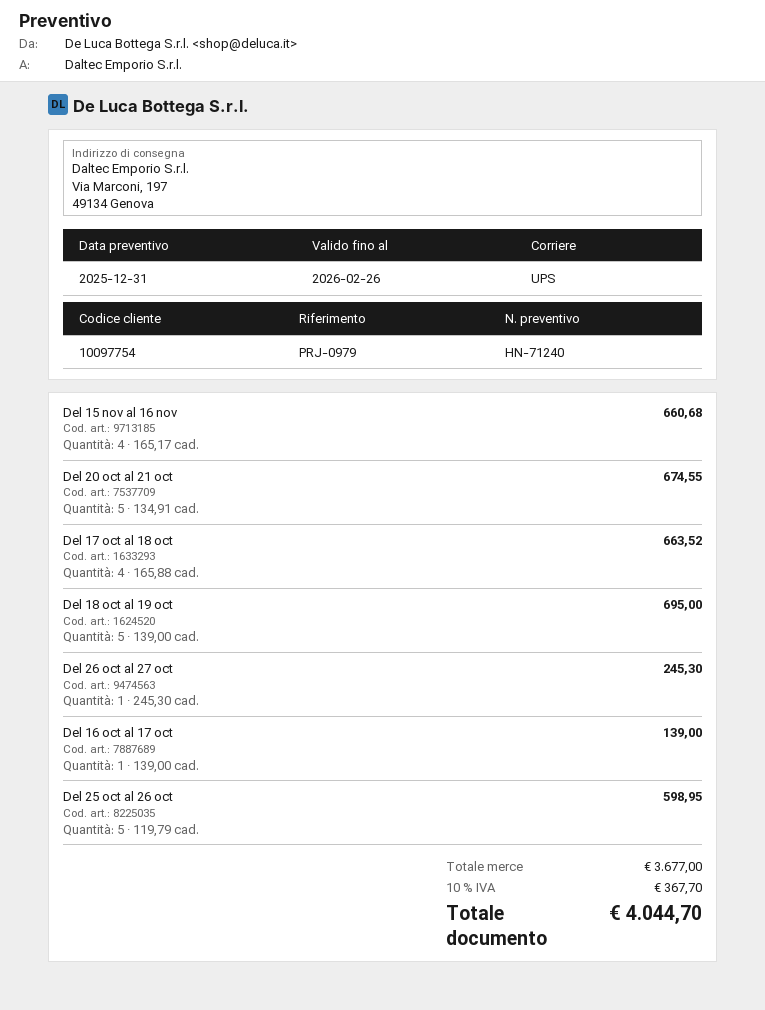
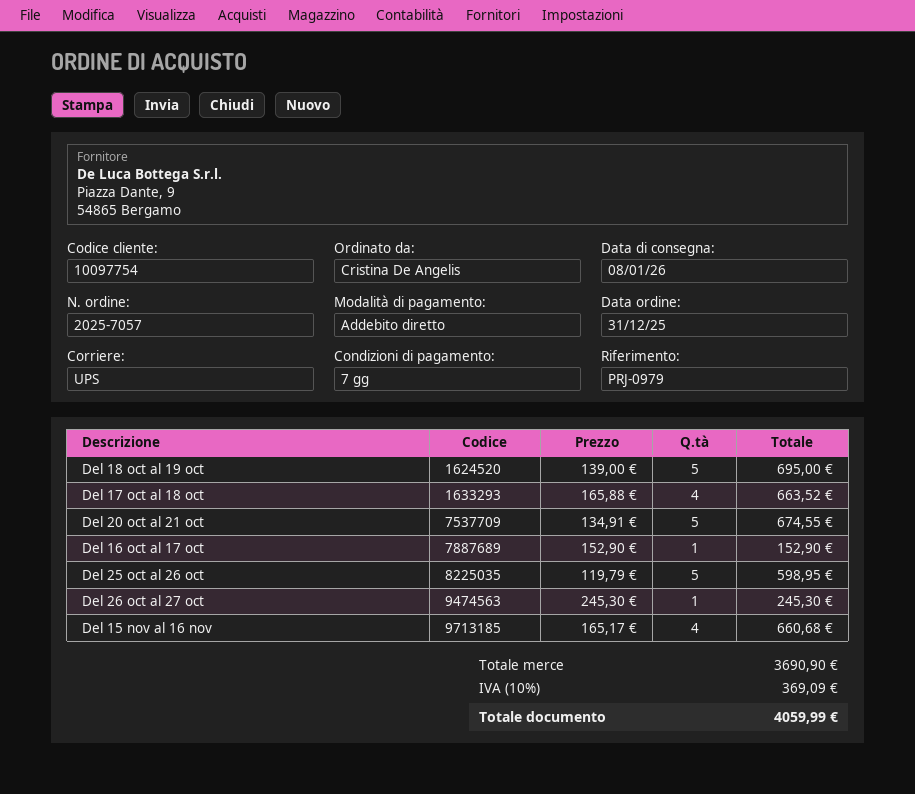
Del 16 oct al 17 oct: 1 x 139.00 = 139.00 -> 1 x 152.90 = 152.90
subtotal: 3677.00 -> 3690.90
tax: 10% = 367.70 -> 10% = 369.09
total: 4044.70 -> 4059.99

